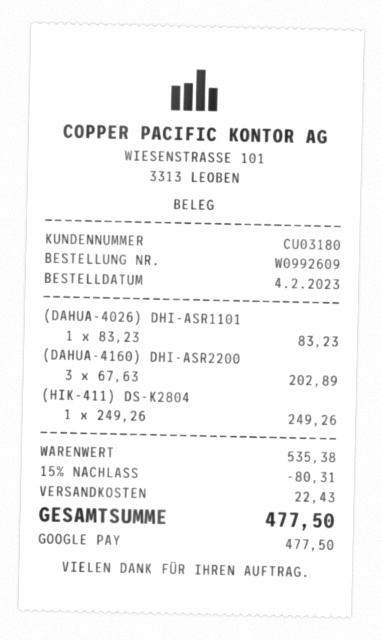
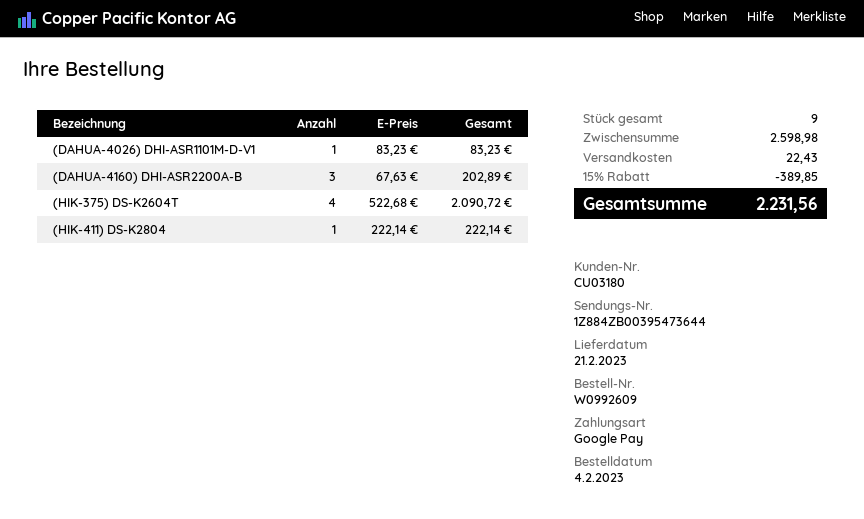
(HIK-411) DS-K2804: 1 x 249.26 = 249.26 -> 1 x 222.14 = 222.14
(HIK-375) DS-K2604T: none -> 4 x 522.68 = 2090.72
subtotal: 535.38 -> 2598.98
discount: 15% = 80.31 -> 15% = 389.85
total: 477.50 -> 2231.56

